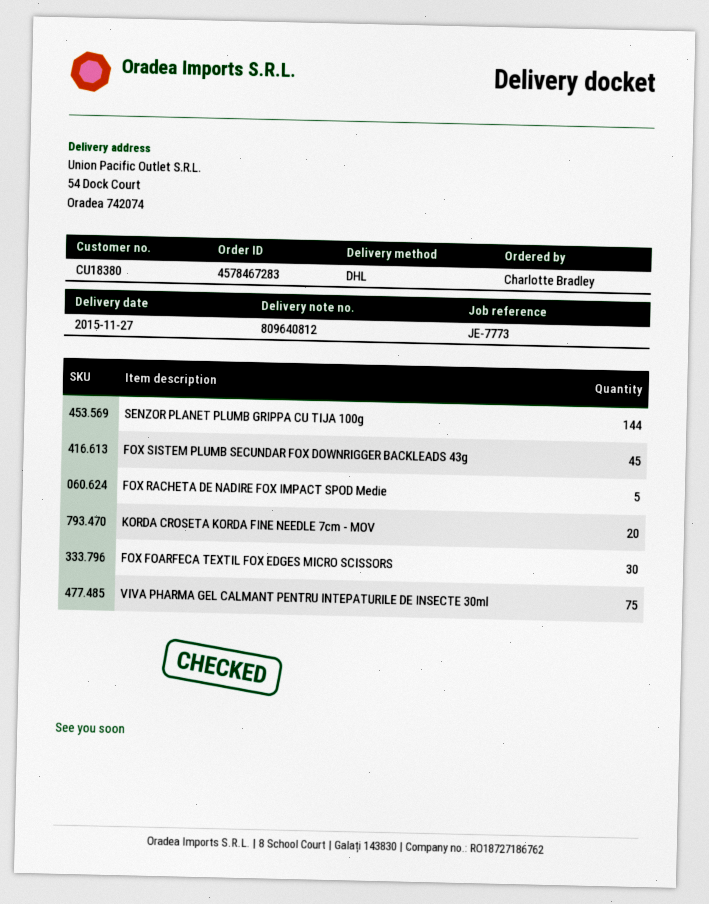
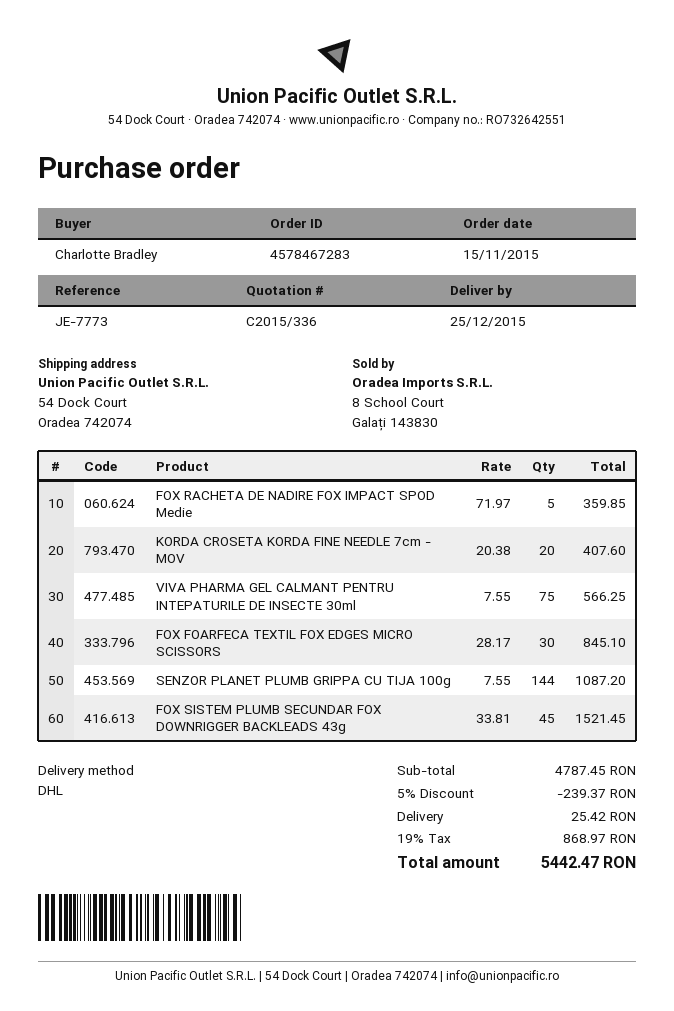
delivery date: 2015-11-27 -> 2015-12-25

